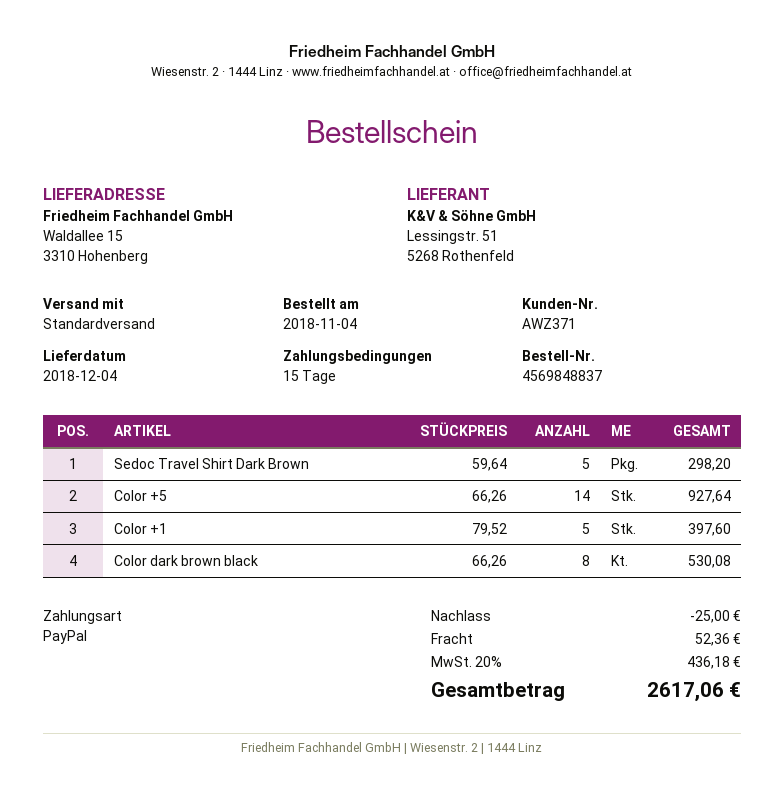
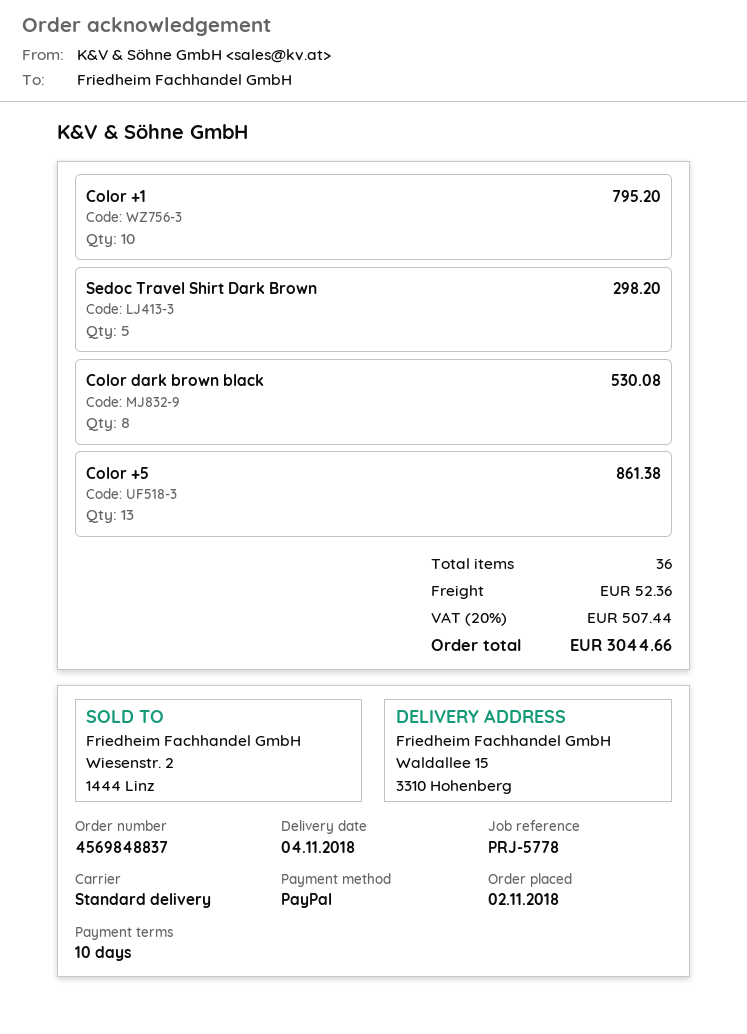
order date: 2018-11-04 -> 2018-11-02
delivery date: 2018-12-04 -> 2018-11-04
payment terms: 15 days -> 10 days
Color +5: 14 for 927.64 -> 13 for 861.38
Color +1: 5 for 397.60 -> 10 for 795.20
discount: 25.00 -> none
tax: 20% = 436.18 -> 20% = 507.44
total: 2617.06 -> 3044.66

